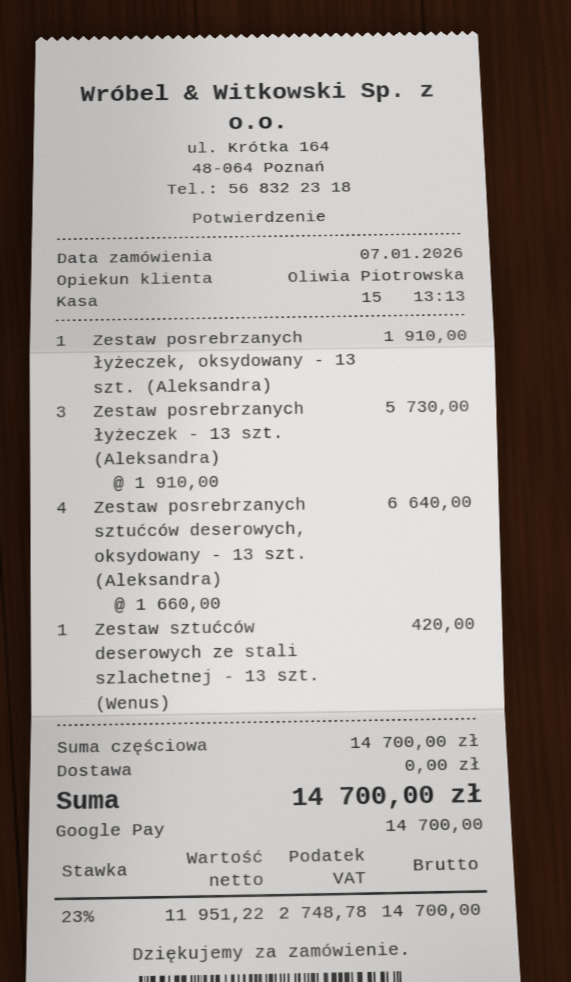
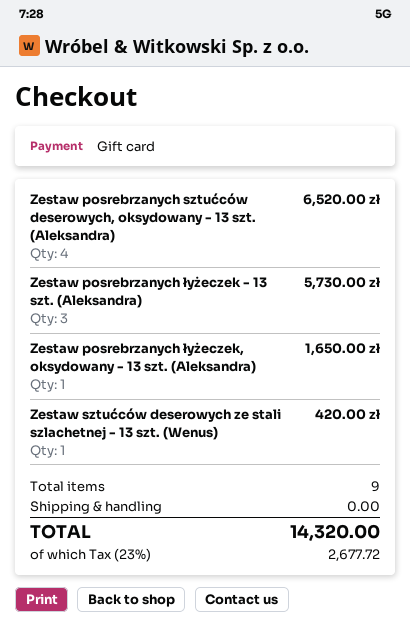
payment method: Google Pay -> gift card
Zestaw posrebrzanych łyżeczek, oksydowany - 13 szt. (Aleksandra): 1 for 1910.00 -> 1 for 1650.00
Zestaw posrebrzanych sztućców deserowych, oksydowany - 13 szt. (Aleksandra): 4 for 6640.00 -> 4 for 6520.00
tax: 23% = 2748.78 -> 23% = 2677.72
total: 14700.00 -> 14320.00

